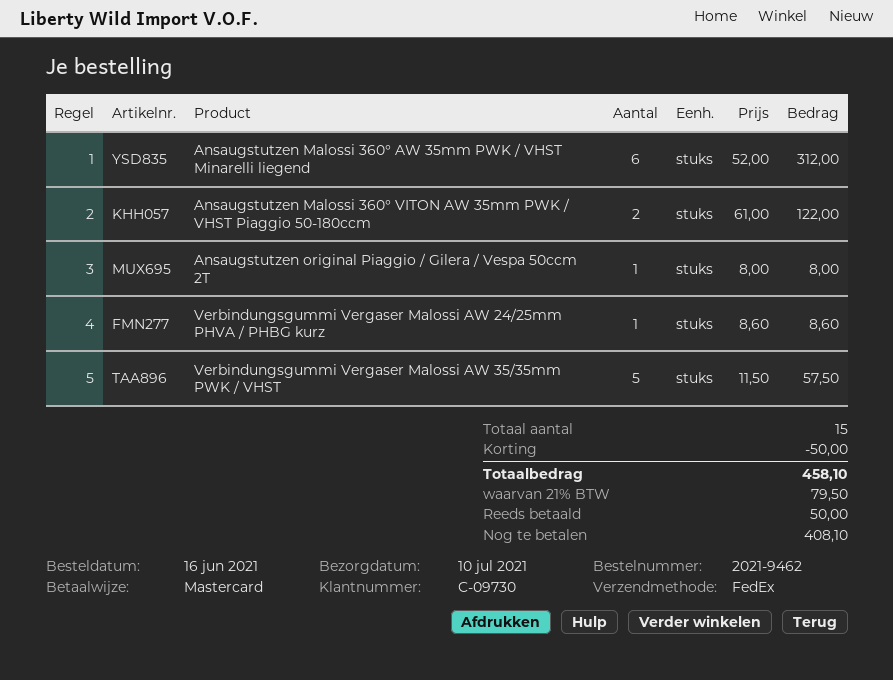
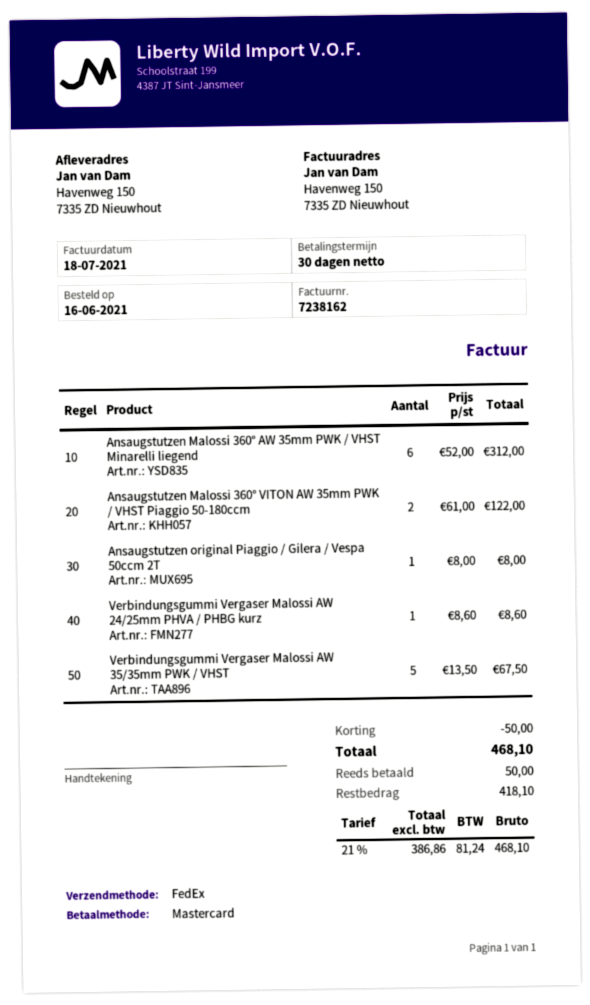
Verbindungsgummi Vergaser Malossi AW 35/35mm PWK / VHST: 5 x 11.50 = 57.50 -> 5 x 13.50 = 67.50
tax: 21% = 79.50 -> 21% = 81.24
total: 458.10 -> 468.10
balance: 408.10 -> 418.10

